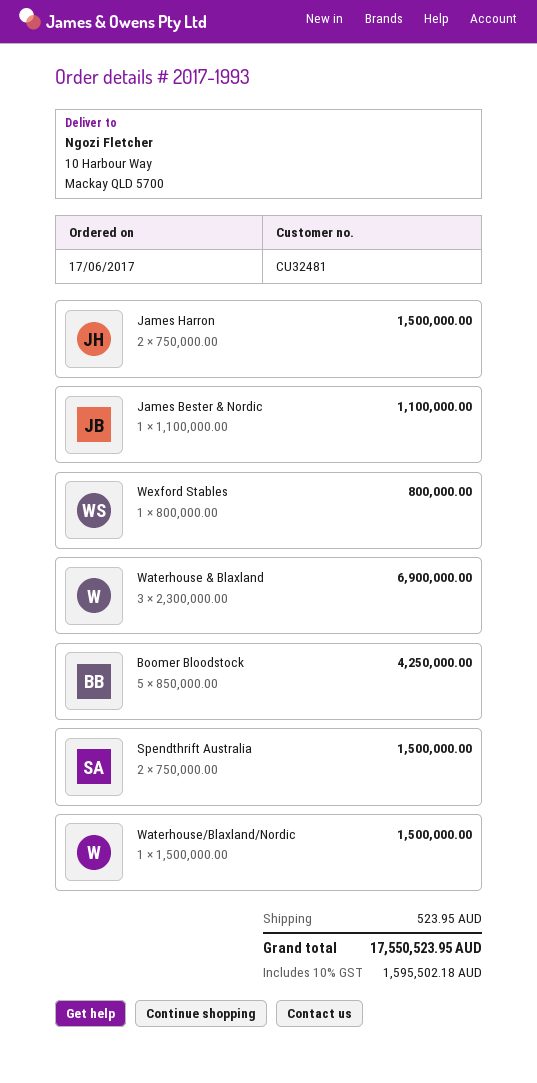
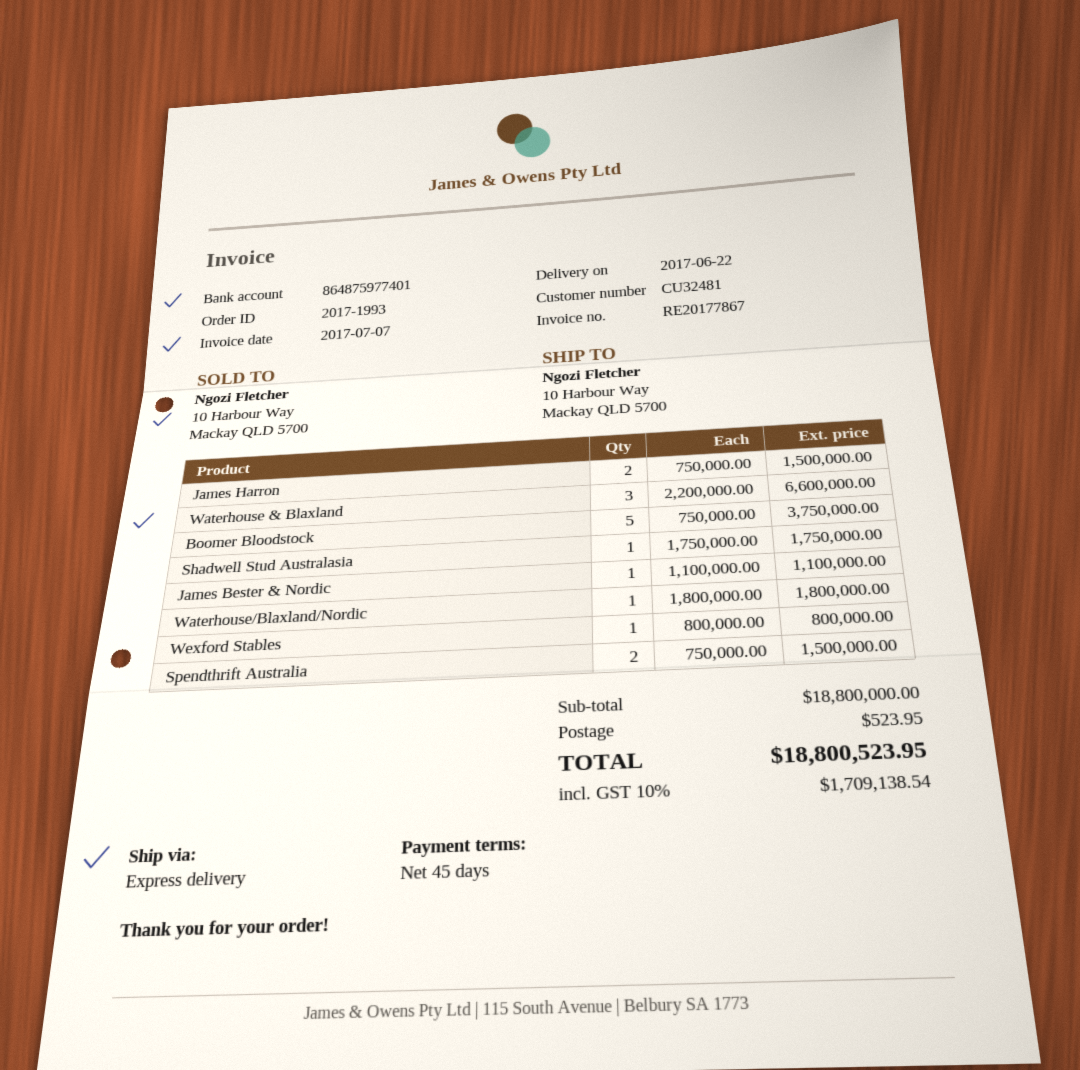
Waterhouse & Blaxland: 3 x 2300000.00 = 6900000.00 -> 3 x 2200000.00 = 6600000.00
Boomer Bloodstock: 5 x 850000.00 = 4250000.00 -> 5 x 750000.00 = 3750000.00
Waterhouse/Blaxland/Nordic: 1 x 1500000.00 = 1500000.00 -> 1 x 1800000.00 = 1800000.00
Shadwell Stud Australasia: none -> 1 x 1750000.00 = 1750000.00
tax: 10% = 1595502.18 -> 10% = 1709138.54
total: 17550523.95 -> 18800523.95

